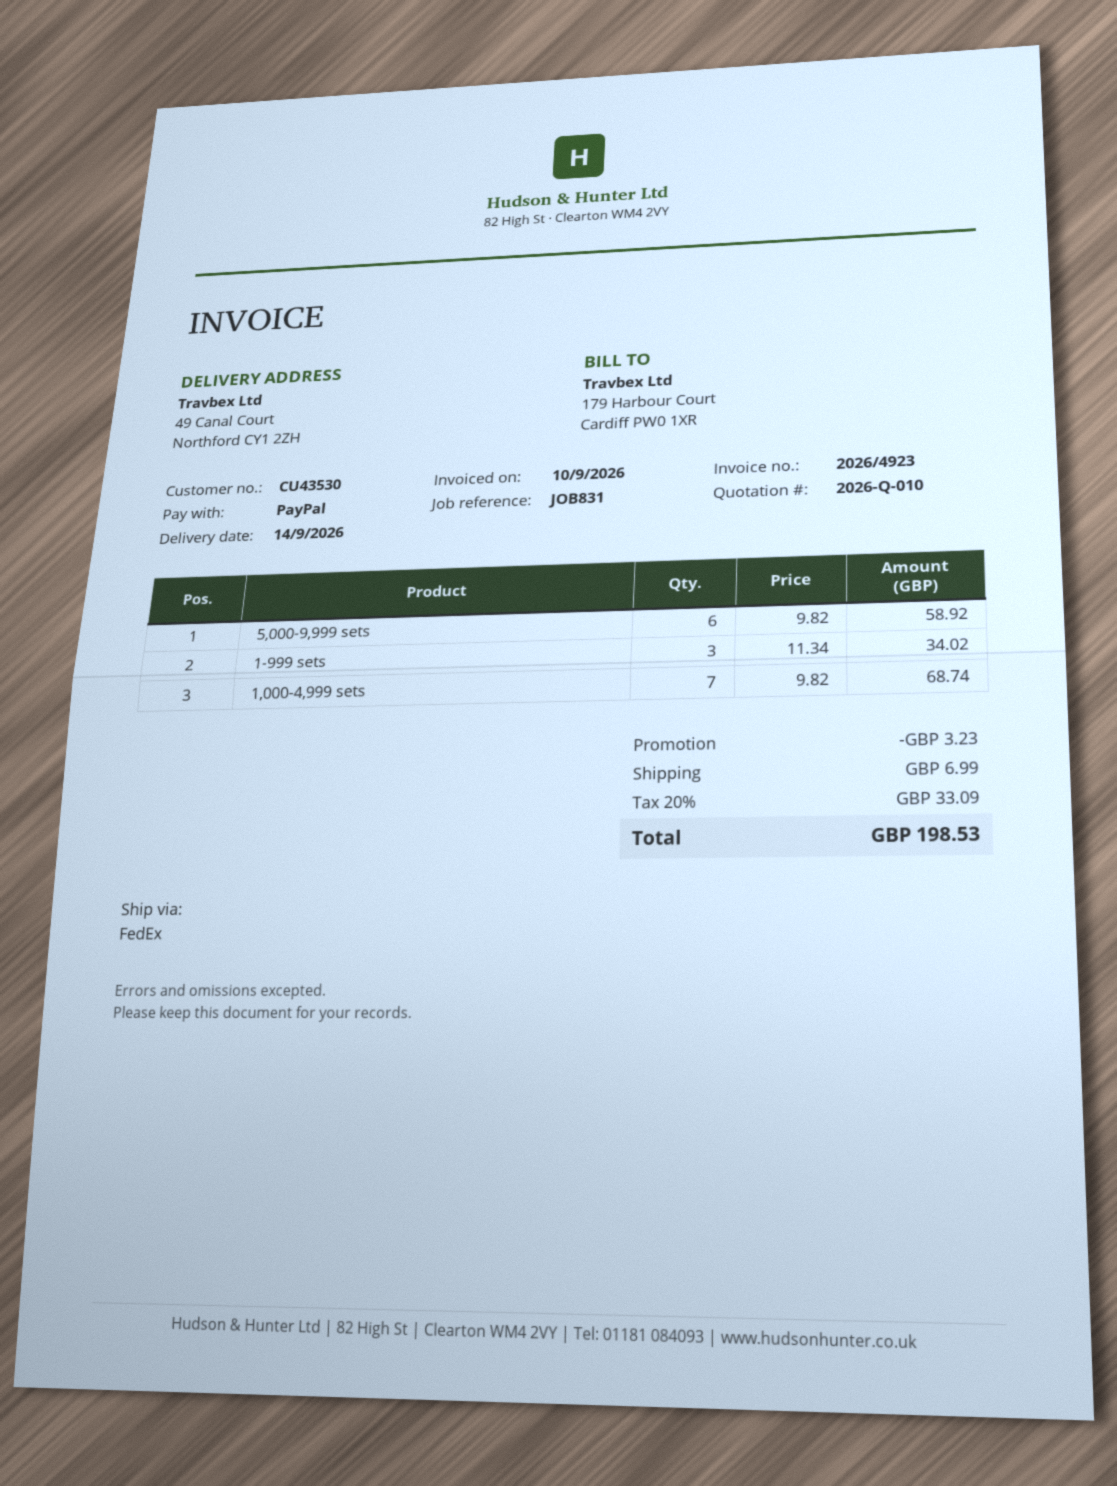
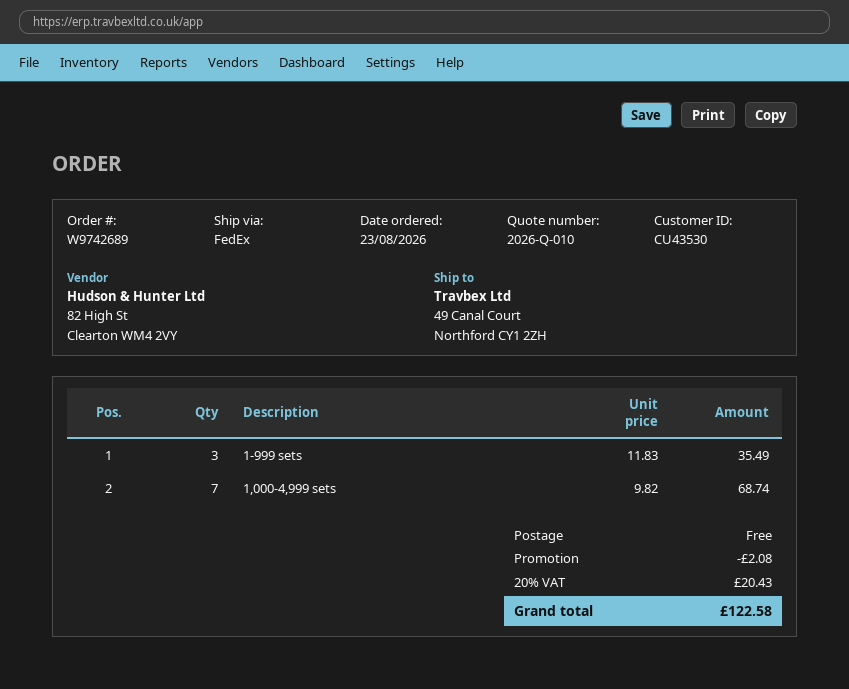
5,000-9,999 sets: 6 x 9.82 = 58.92 -> none
1-999 sets: 3 x 11.34 = 34.02 -> 3 x 11.83 = 35.49
discount: 3.23 -> 2.08
shipping: 6.99 -> 0.00
tax: 20% = 33.09 -> 20% = 20.43
total: 198.53 -> 122.58

